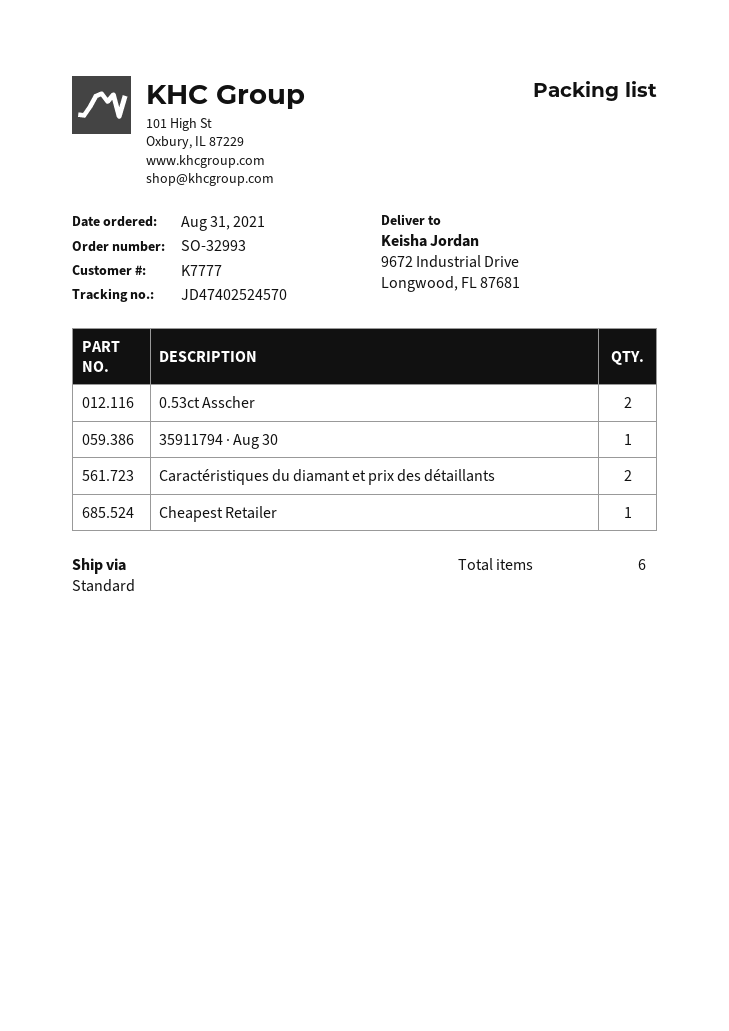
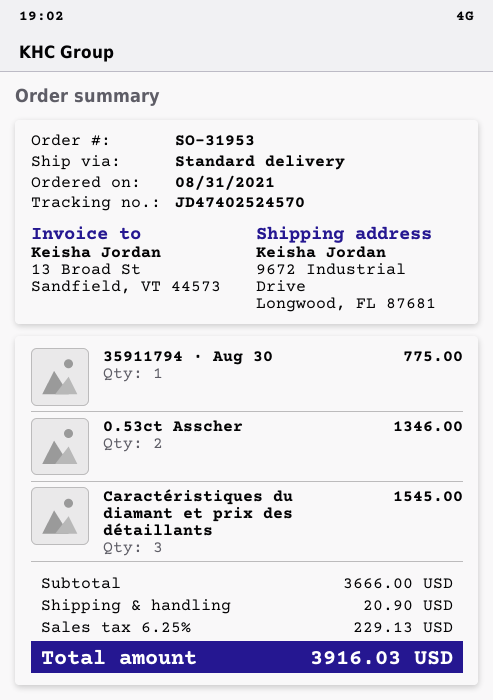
order number: SO-32993 -> SO-31953
Caractéristiques du diamant et prix des détaillants: 2 -> 3
Cheapest Retailer: 1 -> none

